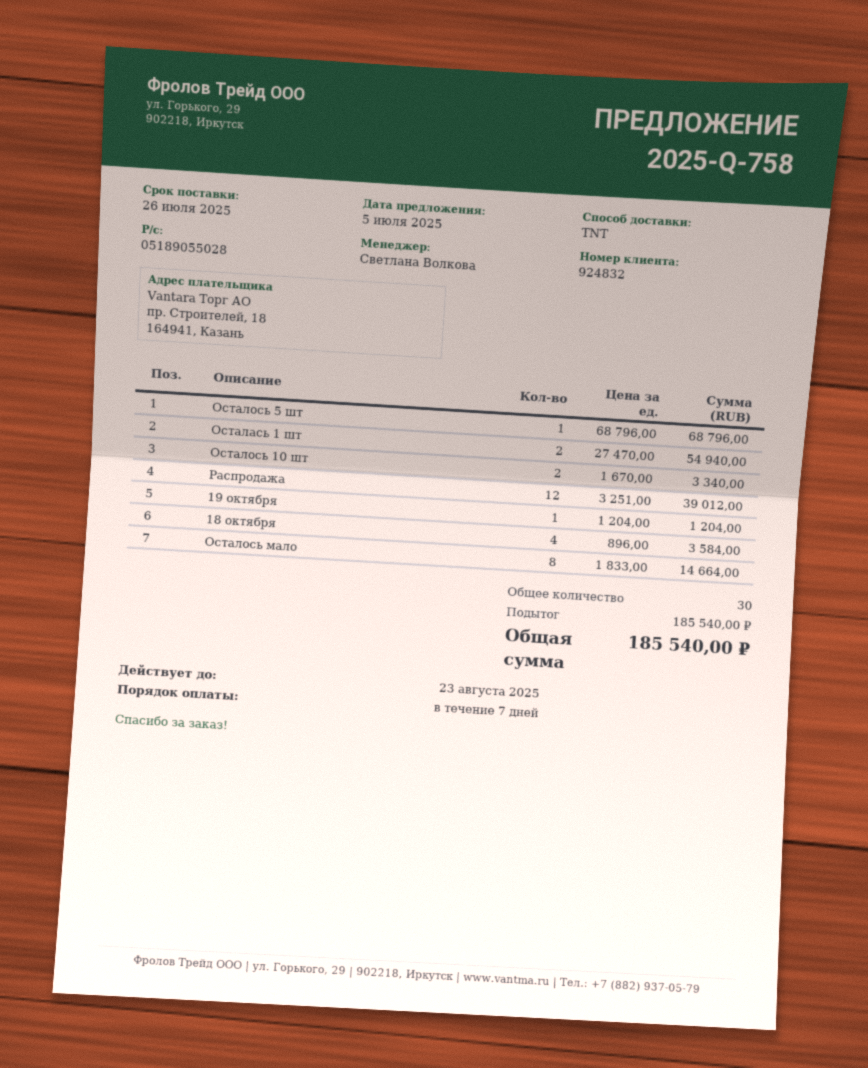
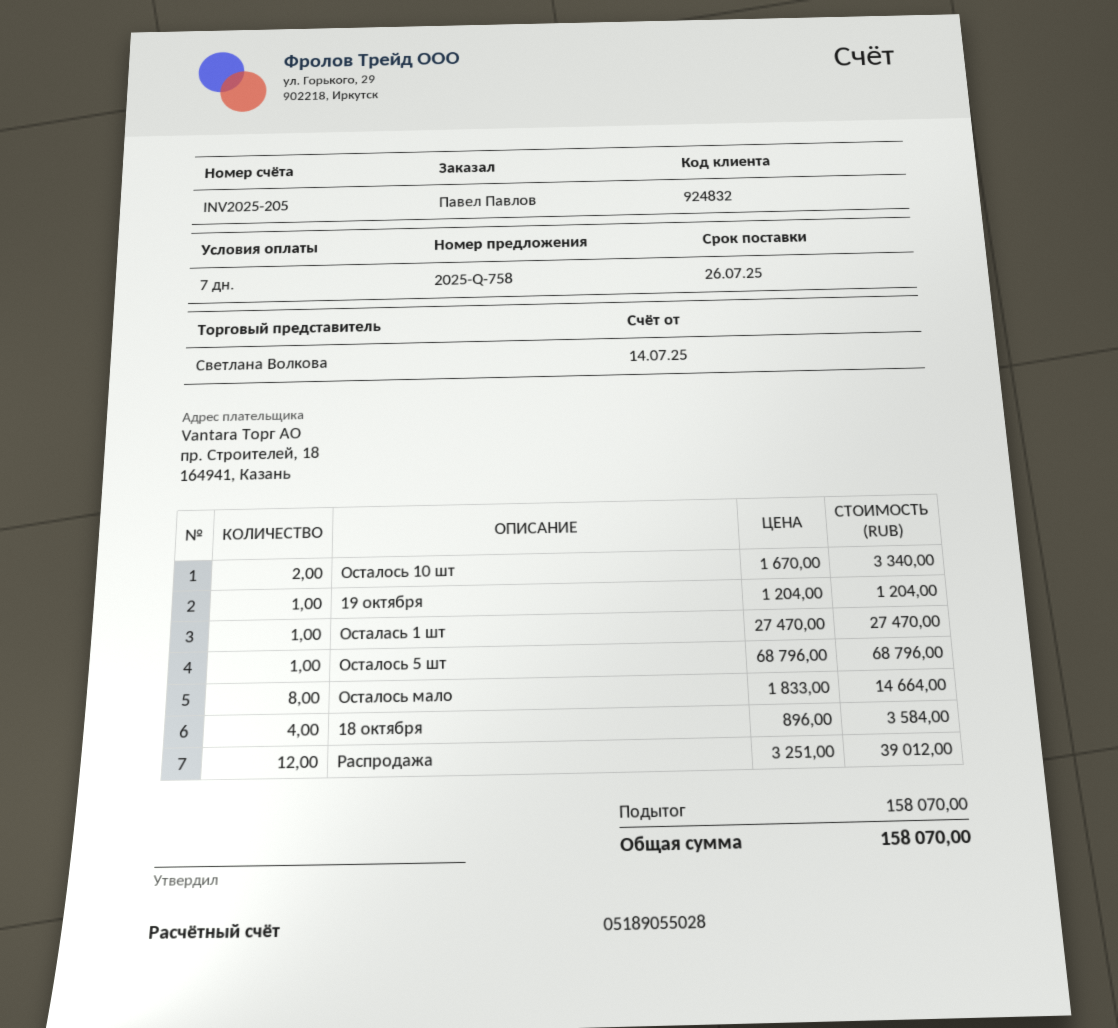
Осталась 1 шт: 2 x 27470.00 = 54940.00 -> 1 x 27470.00 = 27470.00
subtotal: 185540.00 -> 158070.00
total: 185540.00 -> 158070.00

